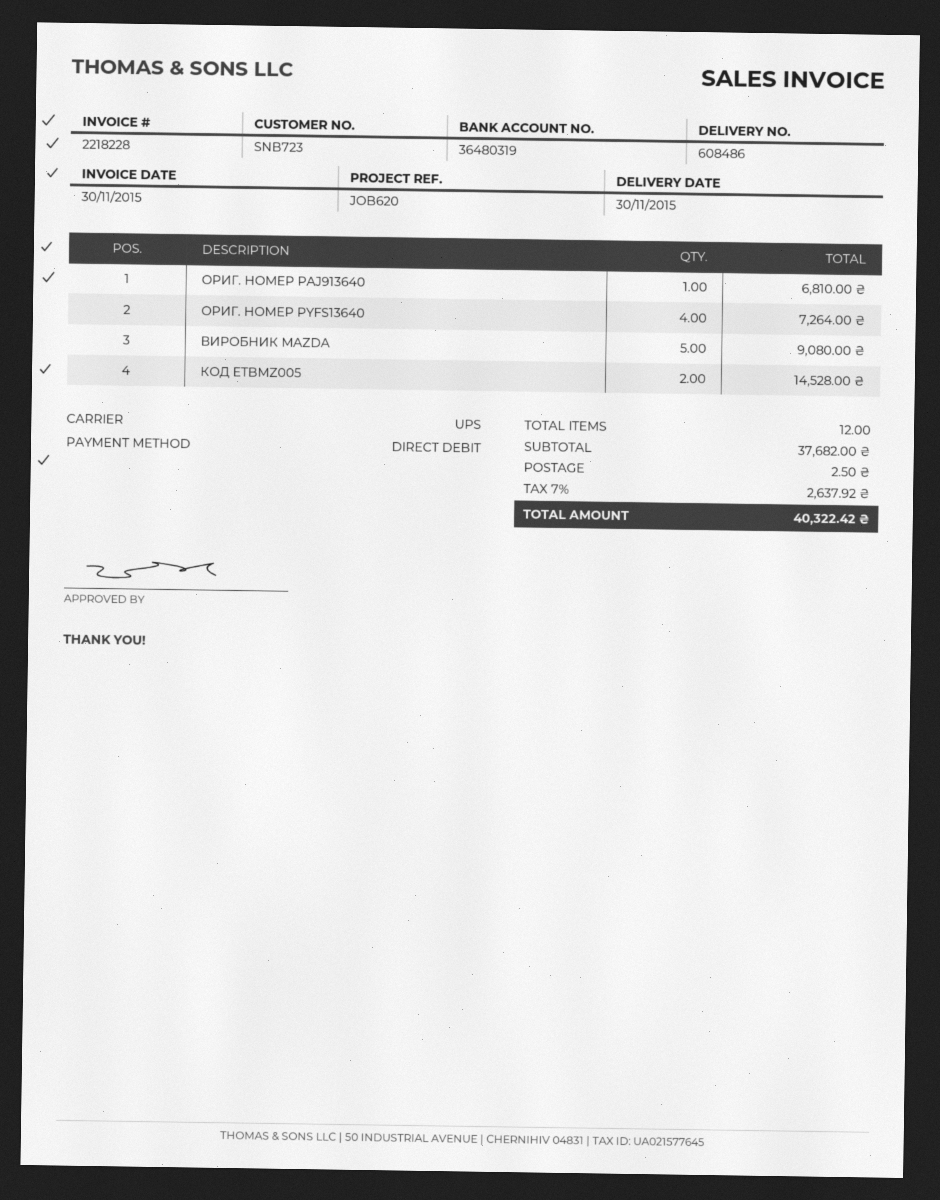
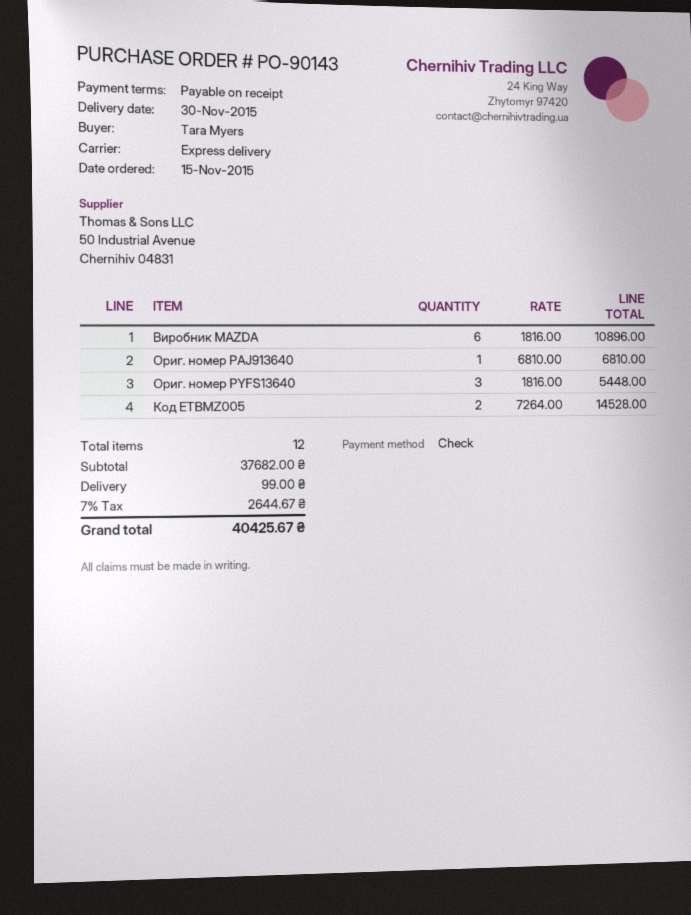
payment method: direct debit -> cheque
shipping method: UPS -> express
ОРИГ. НОМЕР PYFS13640: 4 for 7264.00 -> 3 for 5448.00
ВИРОБНИК MAZDA: 5 for 9080.00 -> 6 for 10896.00
shipping: 2.50 -> 99.00
tax: 7% = 2637.92 -> 7% = 2644.67
total: 40322.42 -> 40425.67

